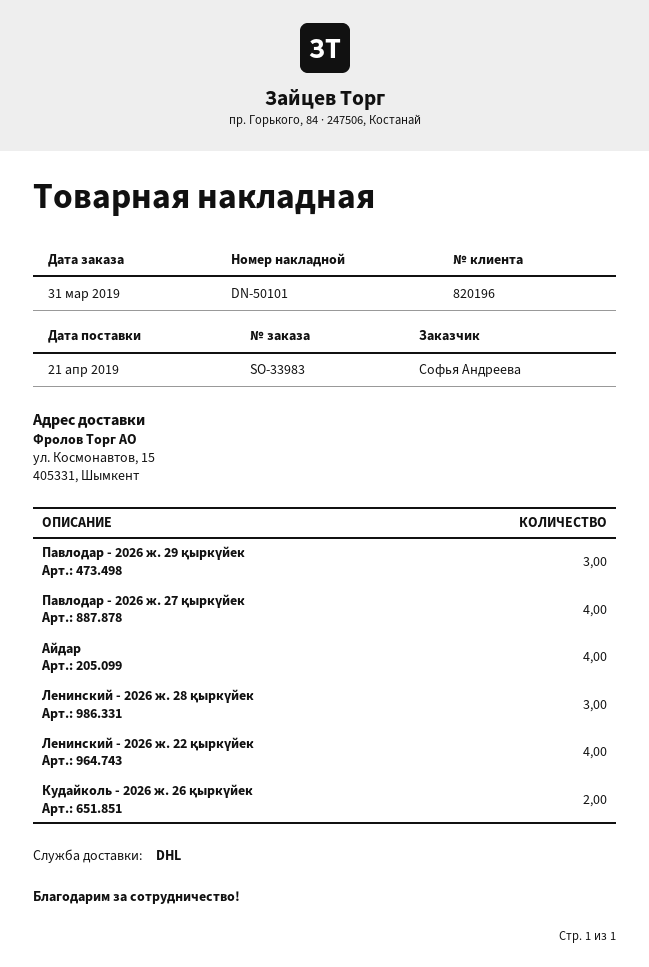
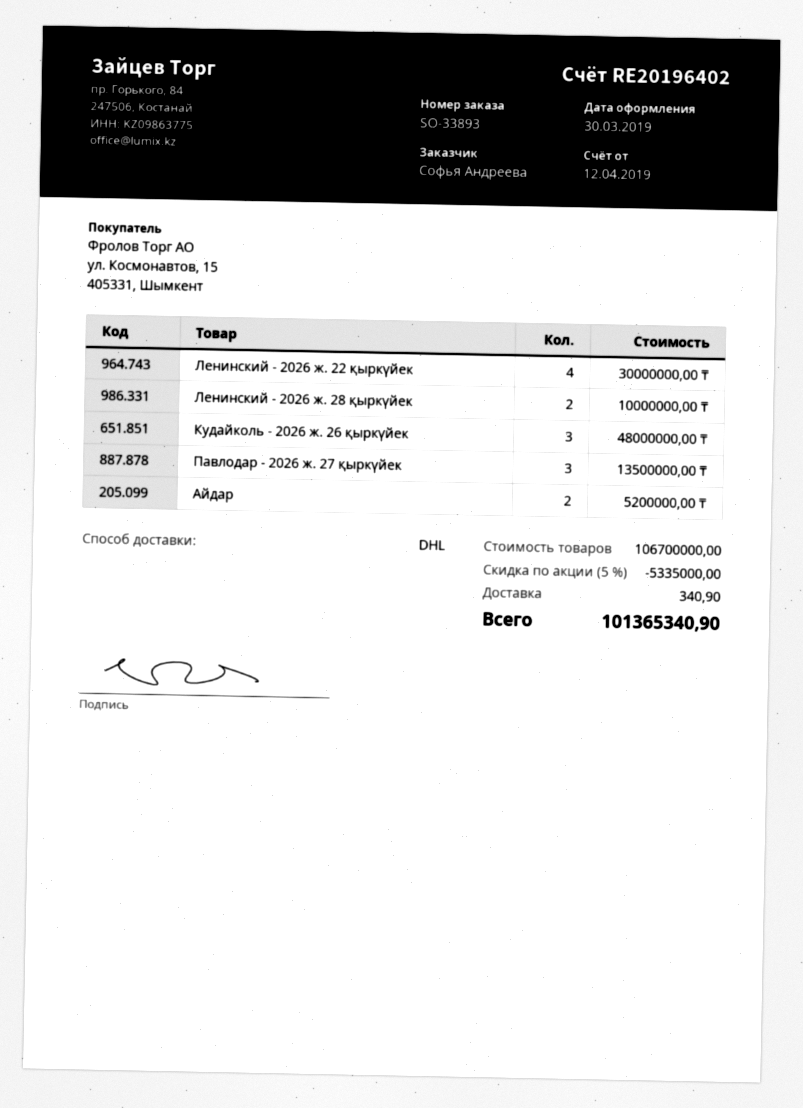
order number: SO-33983 -> SO-33893
order date: 2019-03-31 -> 2019-03-30
Павлодар - 2026 ж. 29 қыркүйек: 3 -> none
Павлодар - 2026 ж. 27 қыркүйек: 4 -> 3
Айдар: 4 -> 2
Ленинский - 2026 ж. 28 қыркүйек: 3 -> 2
Кудайколь - 2026 ж. 26 қыркүйек: 2 -> 3

